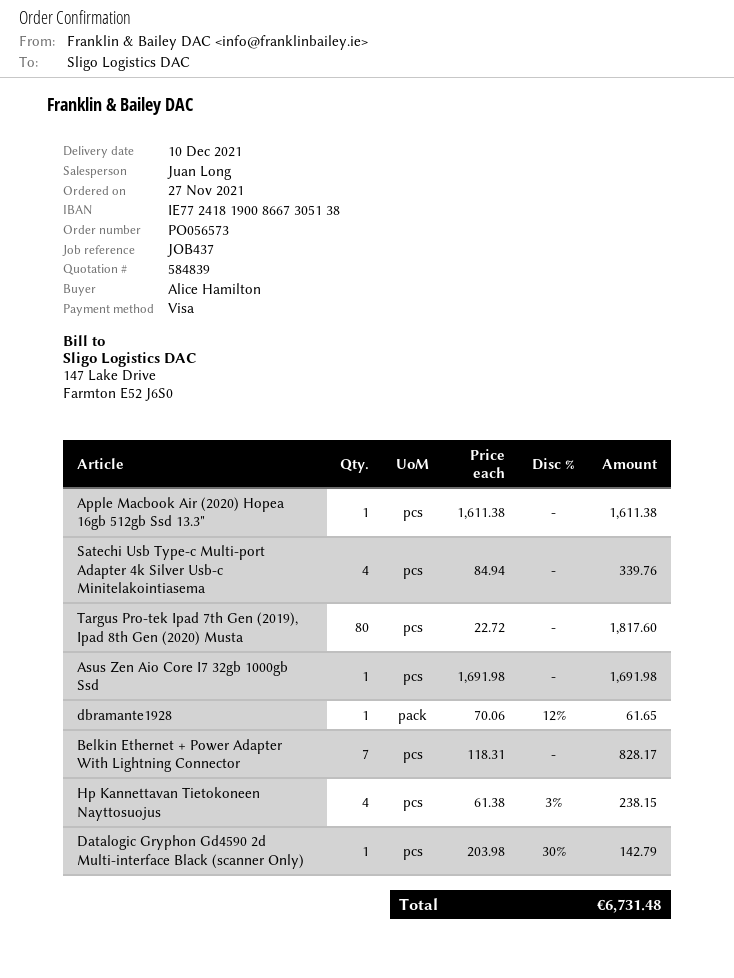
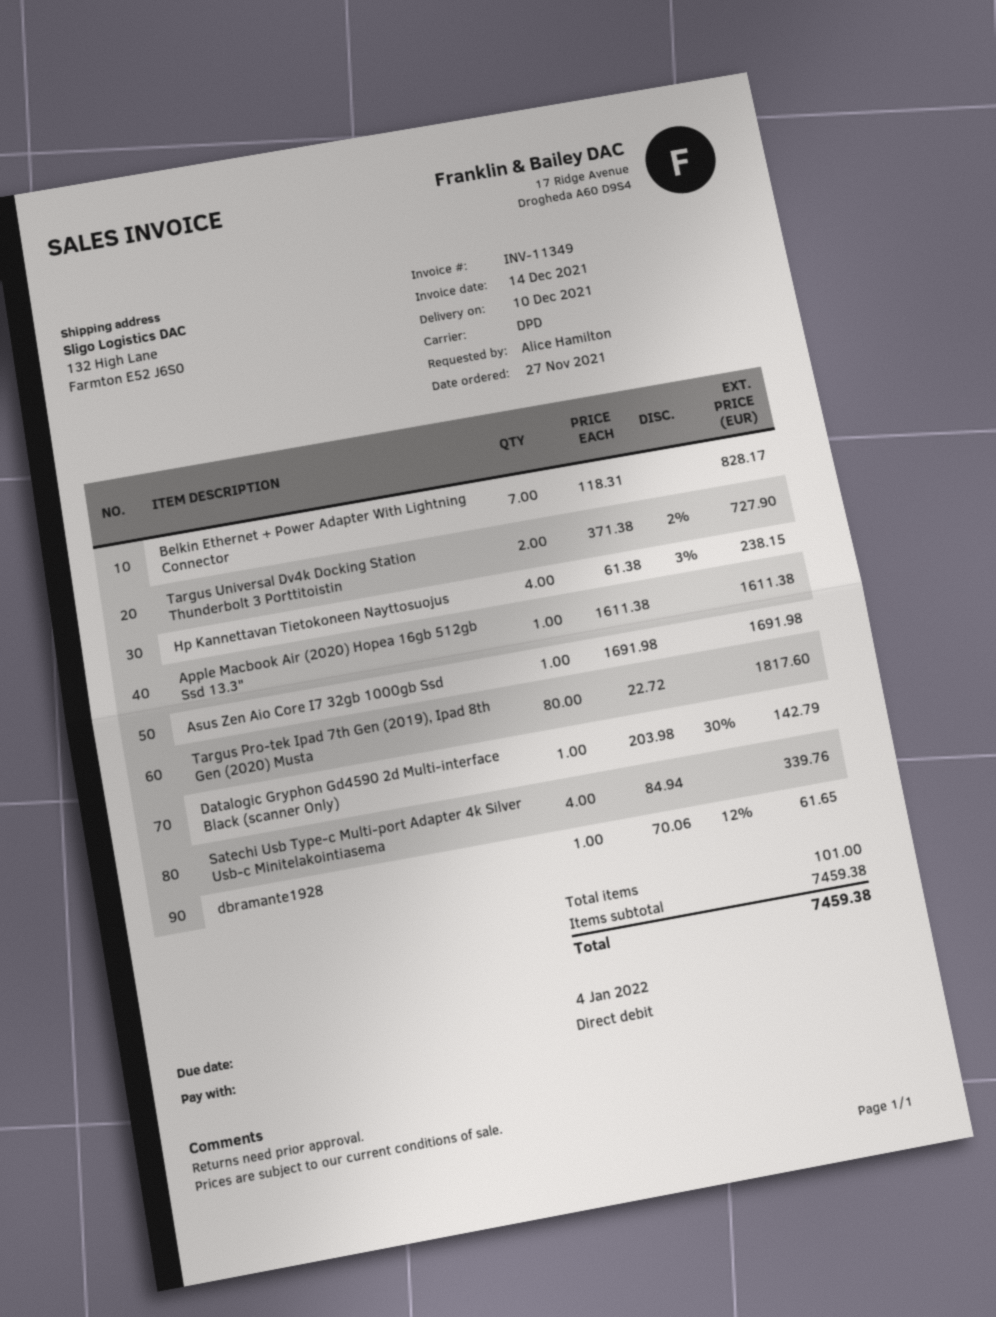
payment method: Visa -> direct debit
Targus Universal Dv4k Docking Station Thunderbolt 3 Porttitoistin: none -> 2 x 371.38 - 2% = 727.90
total: 6731.48 -> 7459.38

